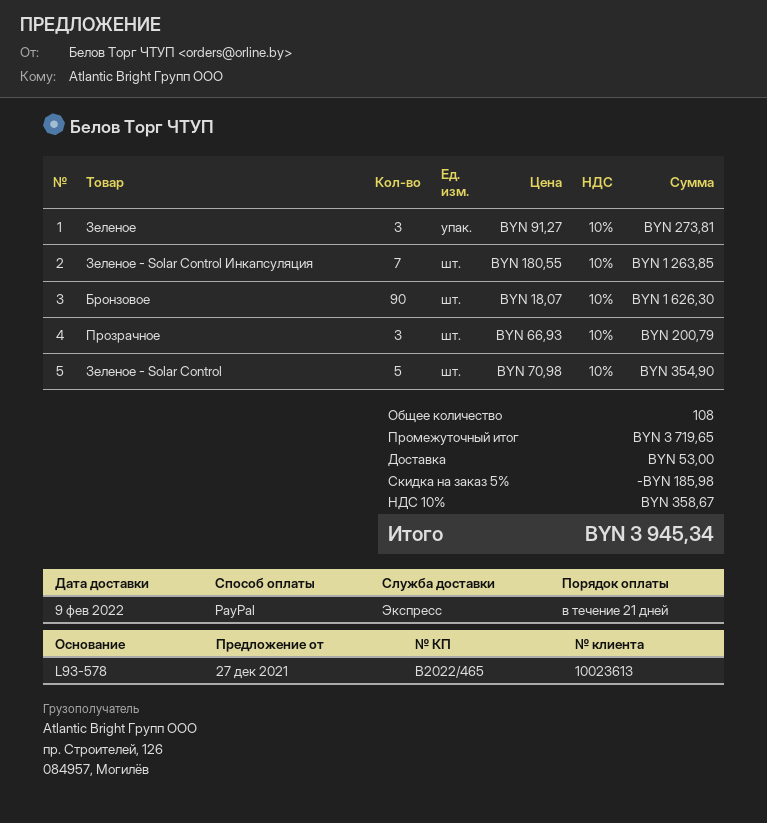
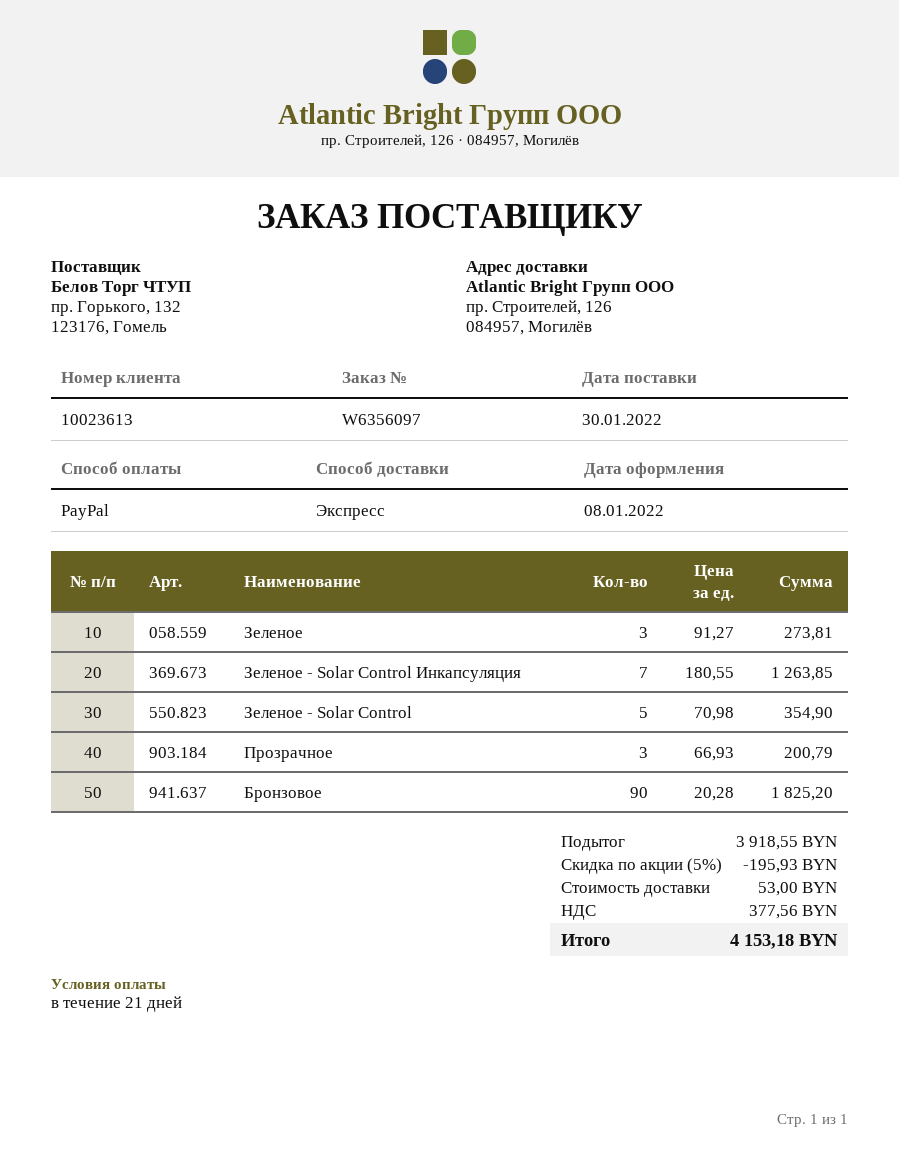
delivery date: 2022-02-09 -> 2022-01-30
Бронзовое: 90 x 18.07 = 1626.30 -> 90 x 20.28 = 1825.20
subtotal: 3719.65 -> 3918.55
discount: 5% = 185.98 -> 5% = 195.93
tax: 358.67 -> 377.56
total: 3945.34 -> 4153.18

